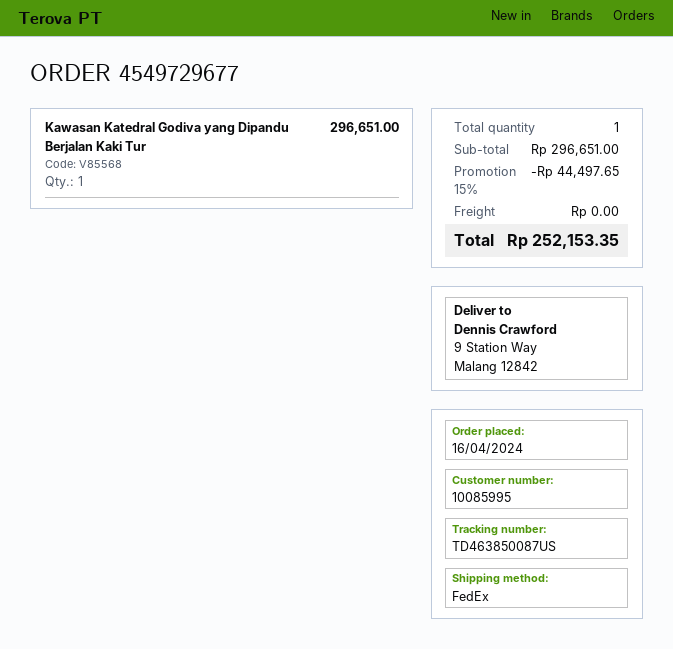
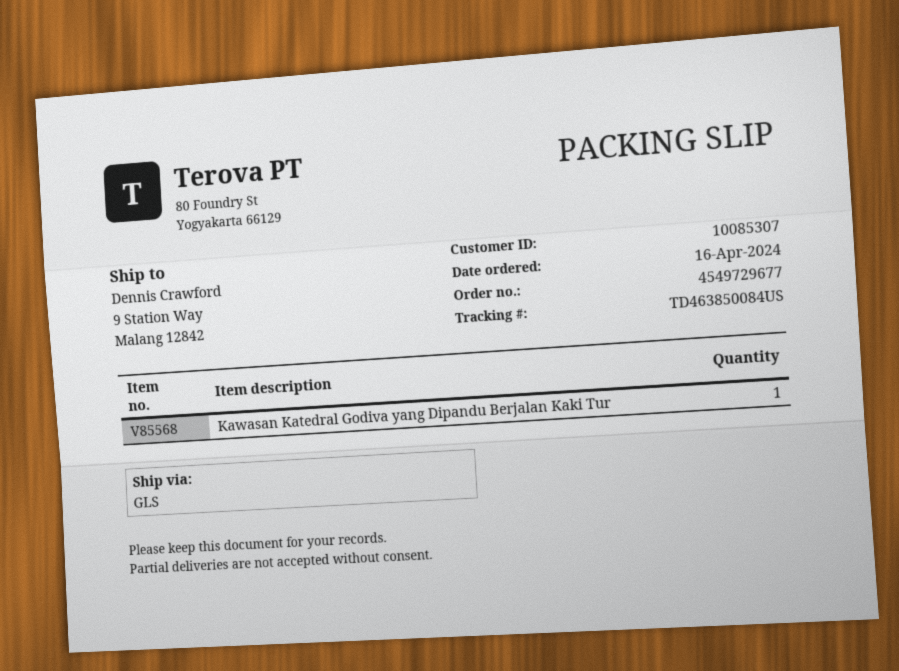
customer number: 10085995 -> 10085307
shipping method: FedEx -> GLS
tracking number: TD463850087US -> TD463850084US

